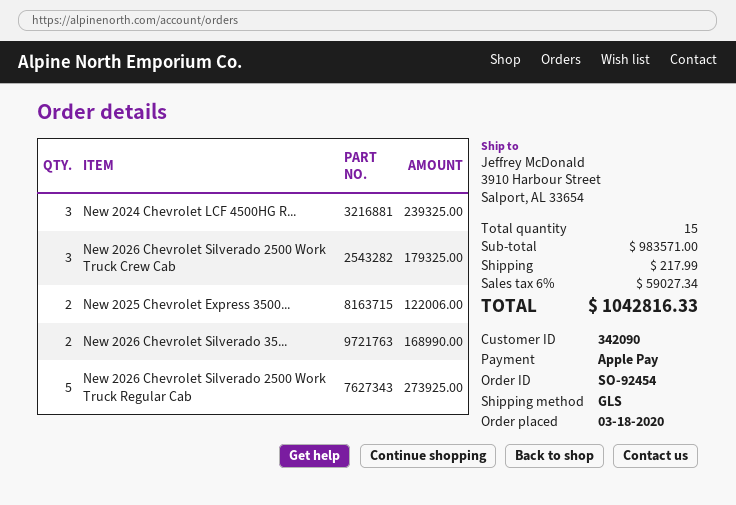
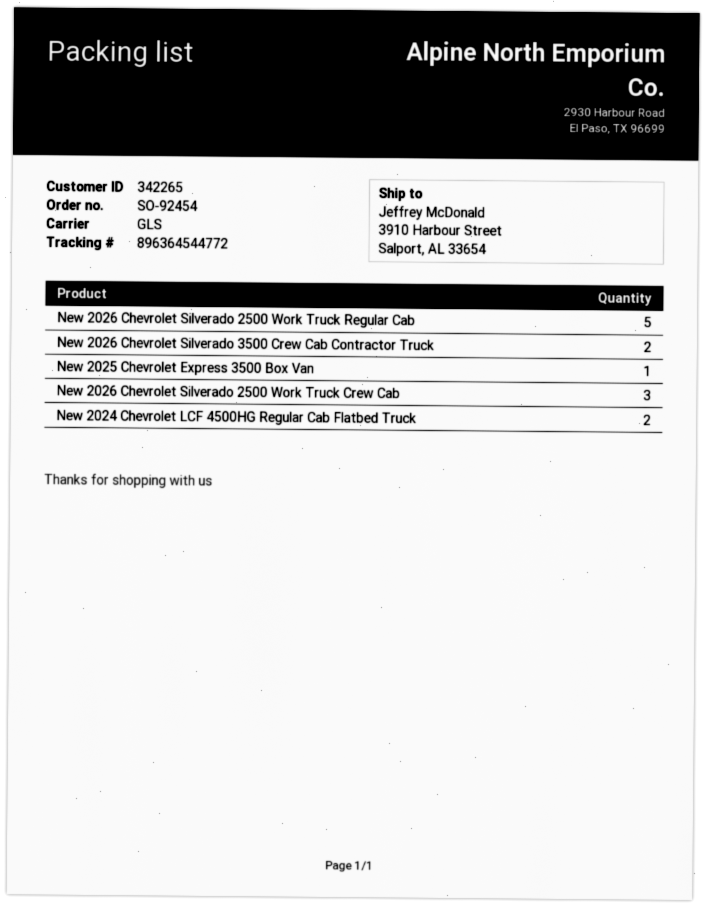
customer number: 342090 -> 342265
New 2024 Chevrolet LCF 4500HG R...: 3 -> 2
New 2025 Chevrolet Express 3500...: 2 -> 1

